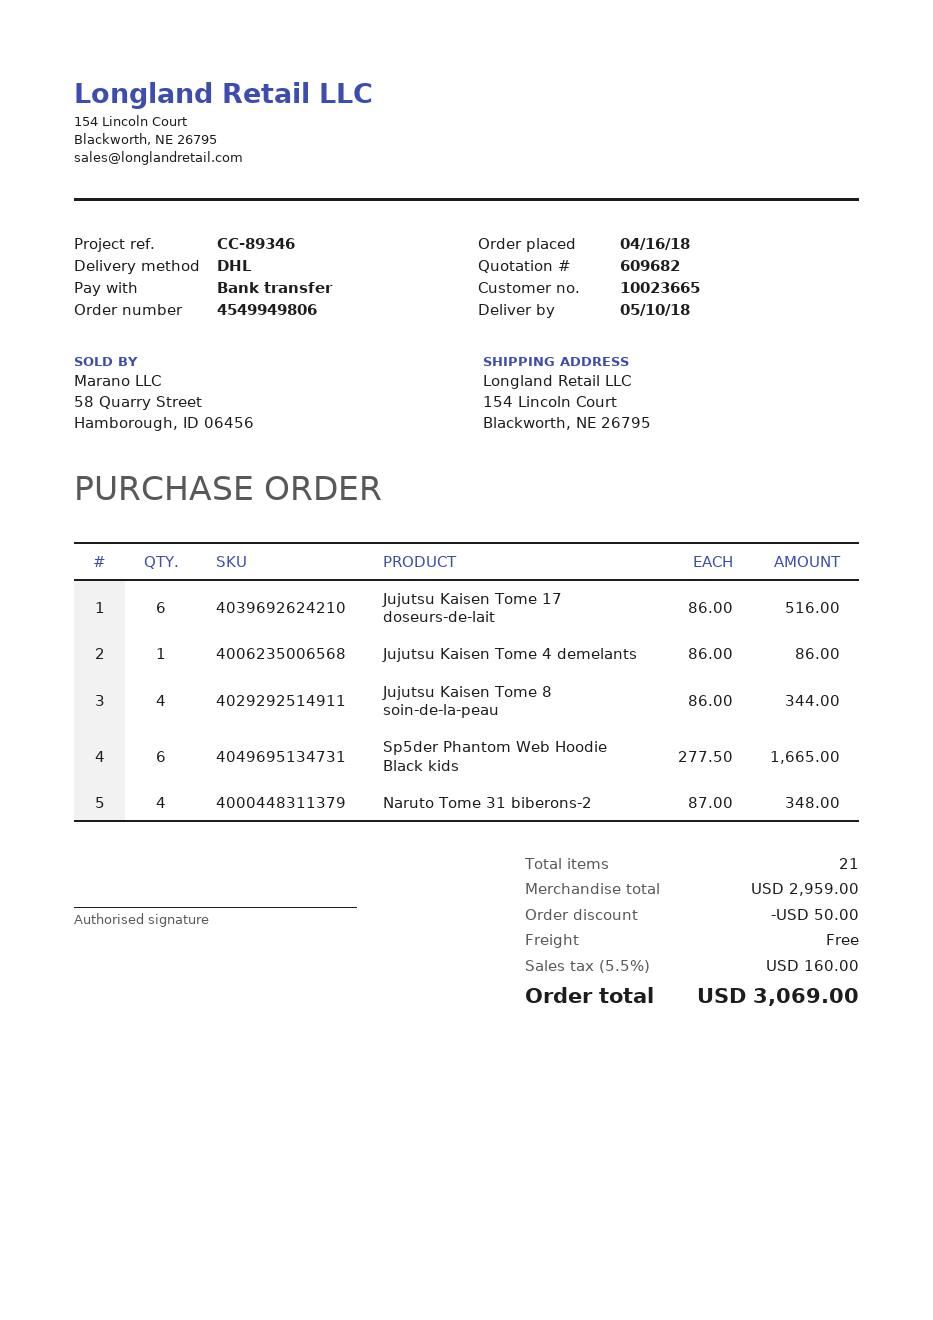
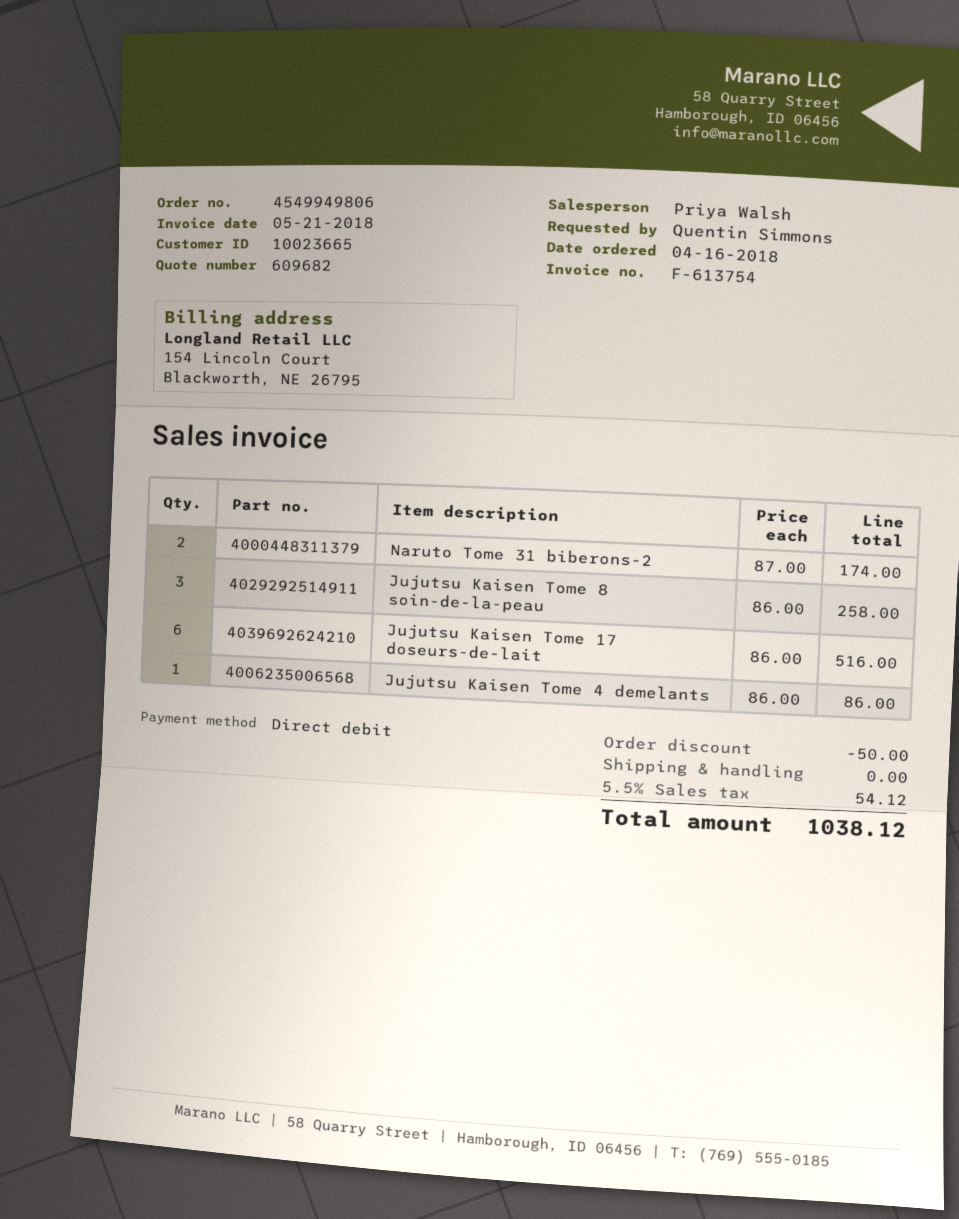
payment method: bank transfer -> direct debit
Jujutsu Kaisen Tome 8 soin-de-la-peau: 4 x 86.00 = 344.00 -> 3 x 86.00 = 258.00
Sp5der Phantom Web Hoodie Black kids: 6 x 277.50 = 1665.00 -> none
Naruto Tome 31 biberons-2: 4 x 87.00 = 348.00 -> 2 x 87.00 = 174.00
tax: 5.5% = 160.00 -> 5.5% = 54.12
total: 3069.00 -> 1038.12

